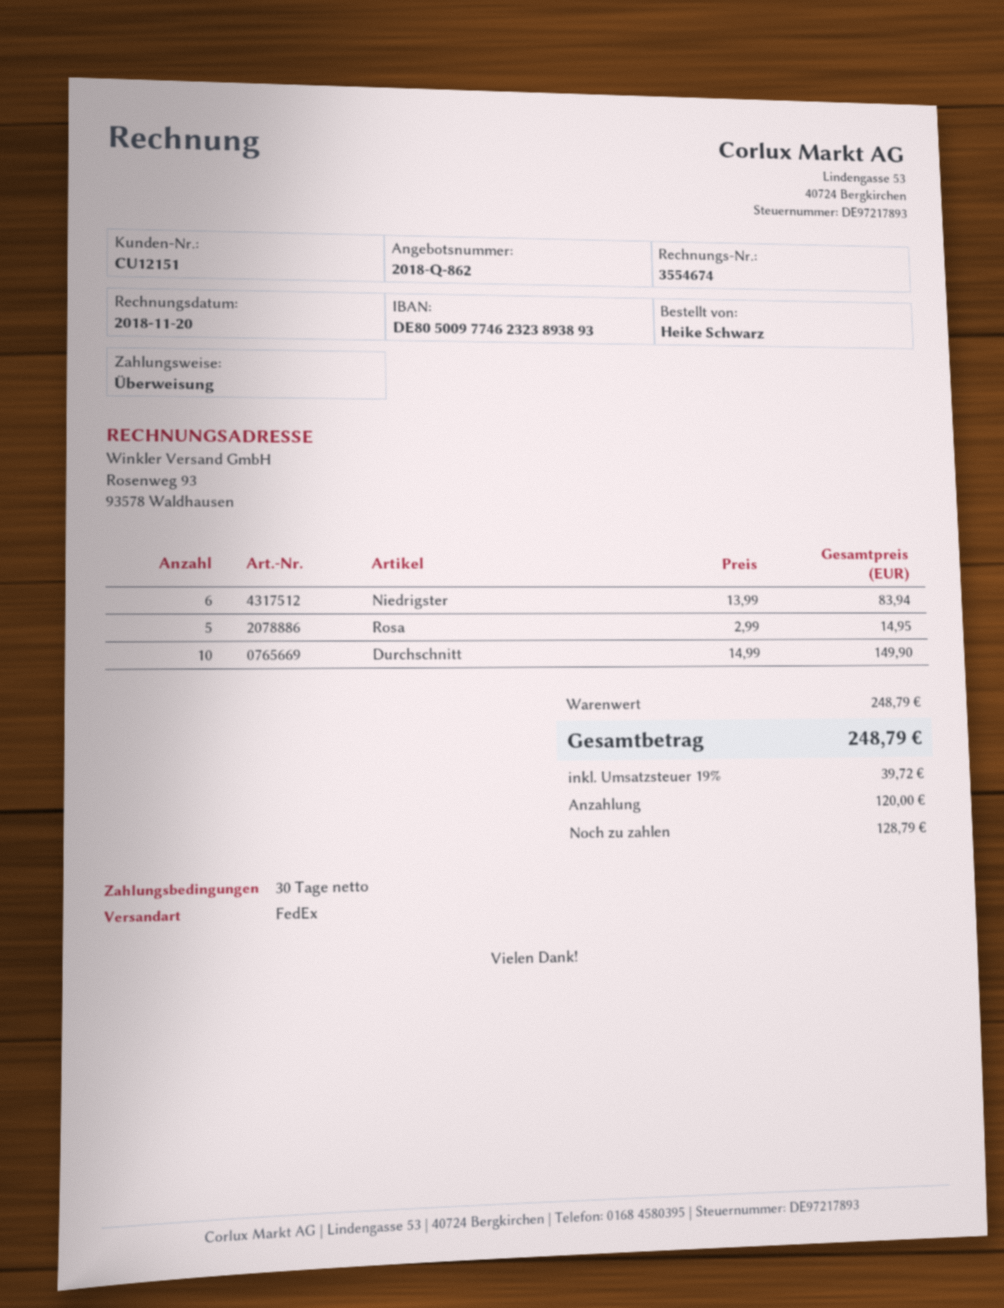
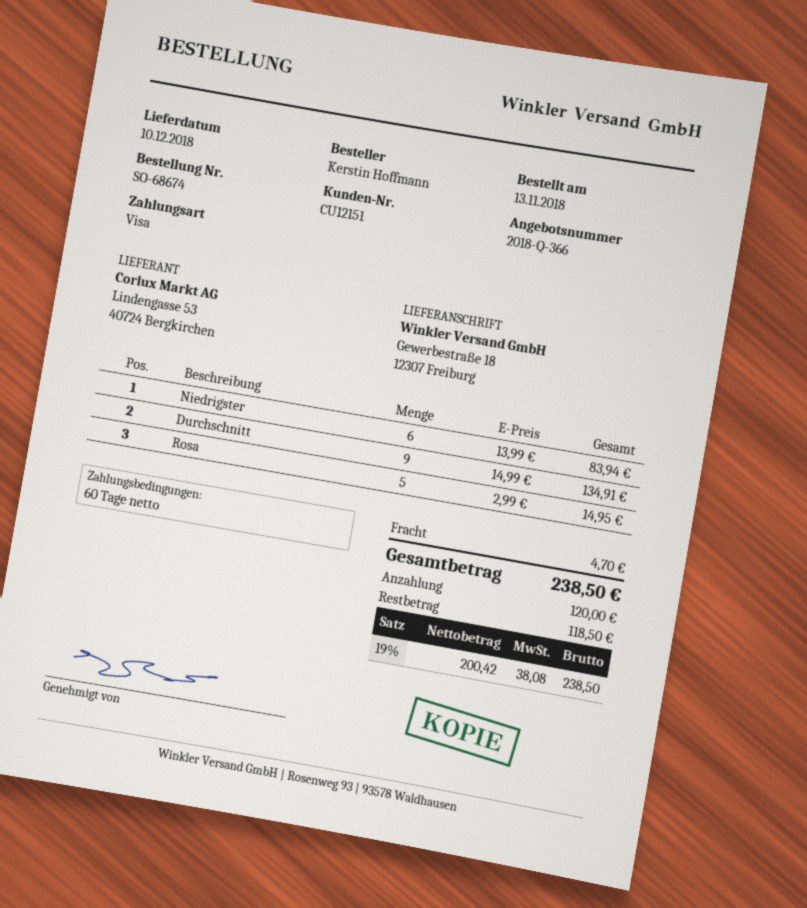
quote number: 2018-Q-862 -> 2018-Q-366
payment terms: 30 days -> 60 days
ordered by: Heike Schwarz -> Kerstin Hoffmann
payment method: bank transfer -> Visa
Durchschnitt: 10 x 14.99 = 149.90 -> 9 x 14.99 = 134.91
shipping: none -> 4.70
tax: 19% = 39.72 -> 19% = 38.08
total: 248.79 -> 238.50
balance: 128.79 -> 118.50

